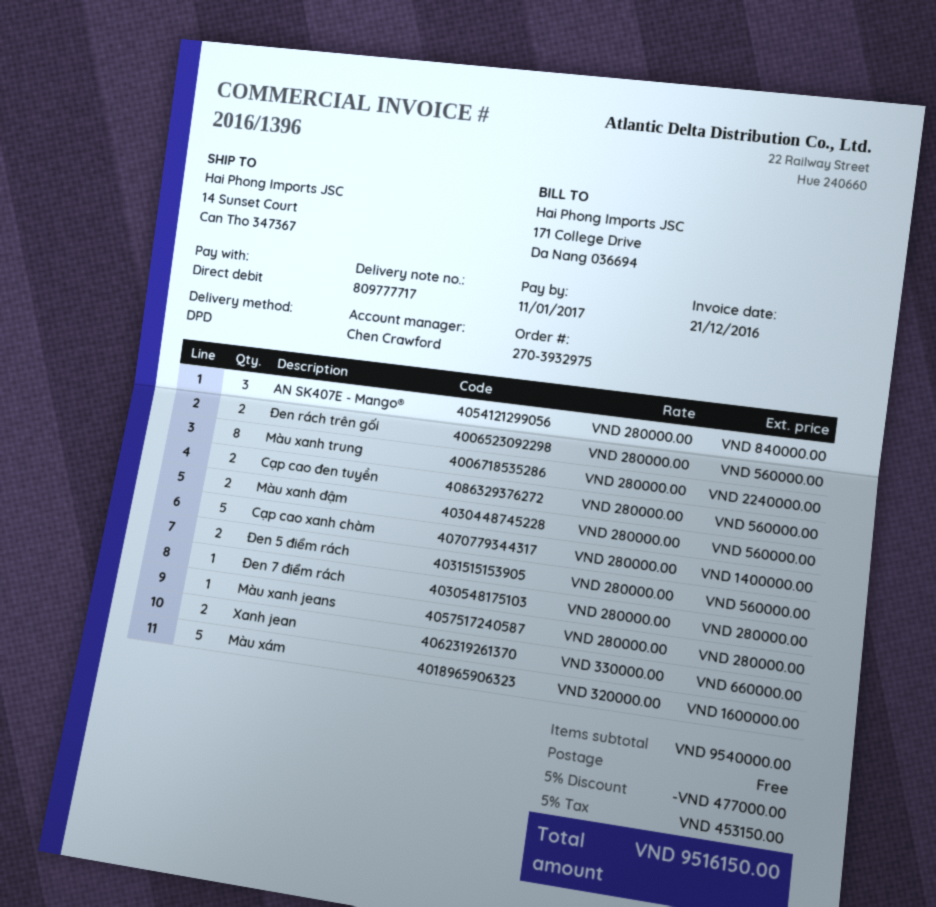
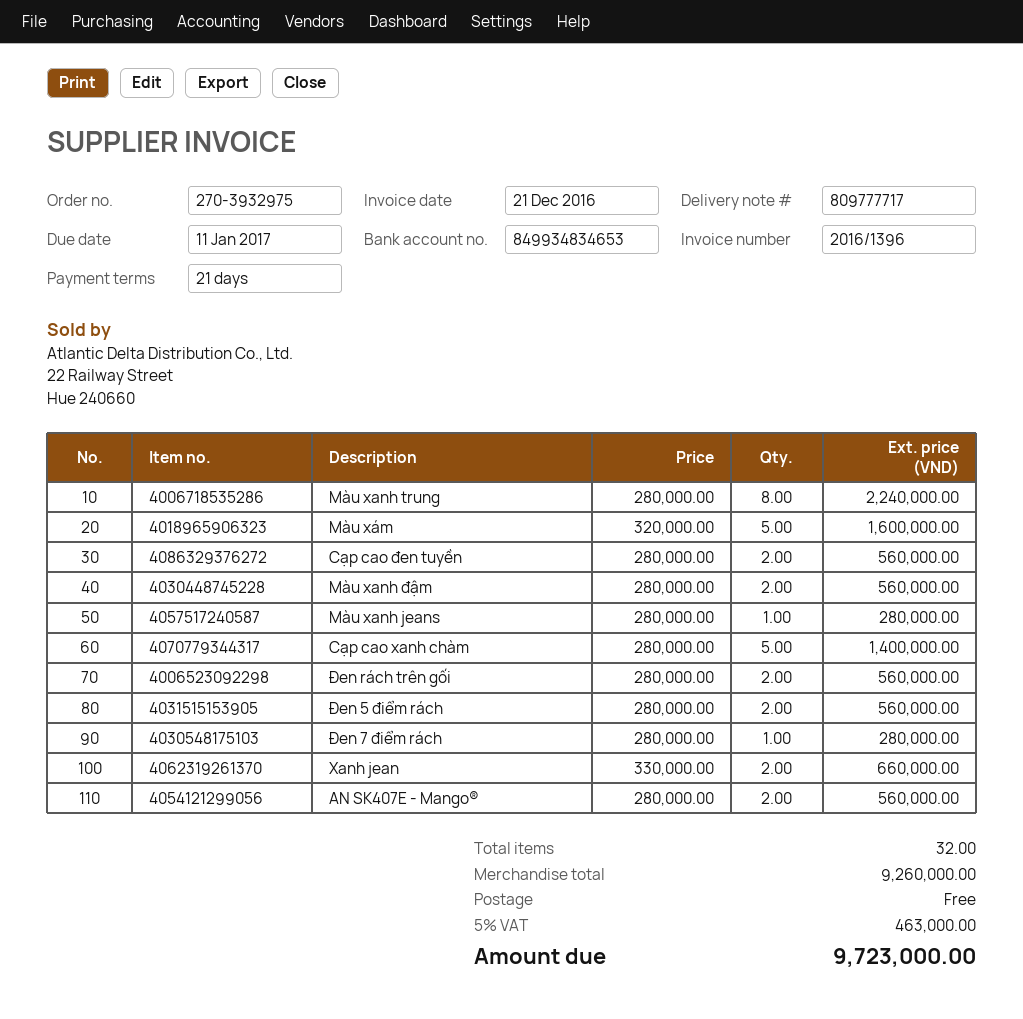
AN SK407E - Mango®: 3 x 280000.00 = 840000.00 -> 2 x 280000.00 = 560000.00
subtotal: 9540000.00 -> 9260000.00
discount: 5% = 477000.00 -> none
tax: 5% = 453150.00 -> 5% = 463000.00
total: 9516150.00 -> 9723000.00

